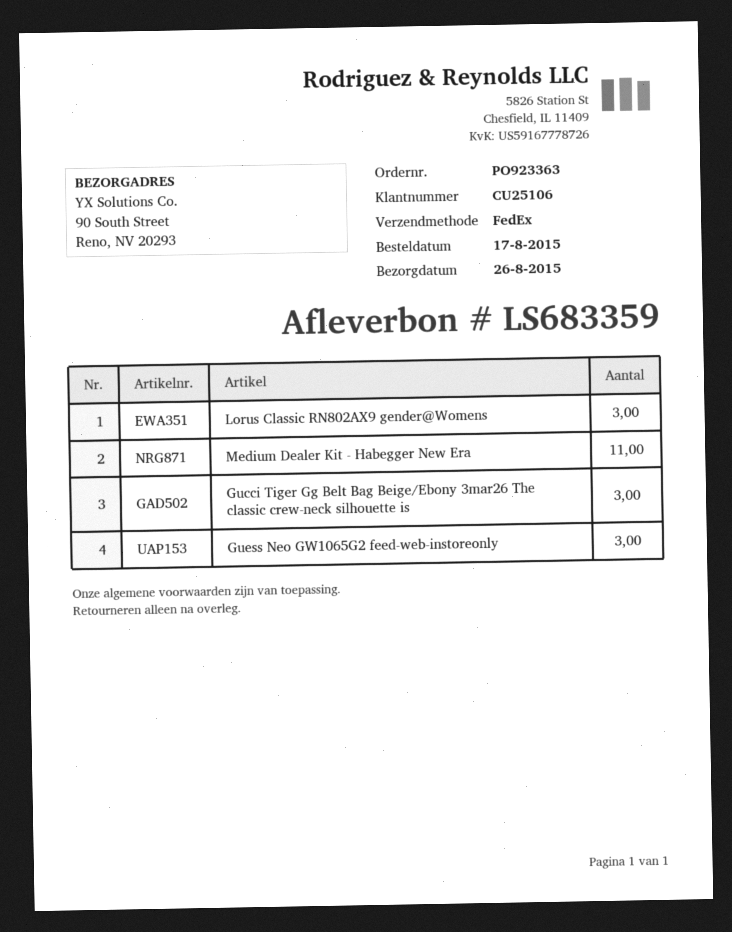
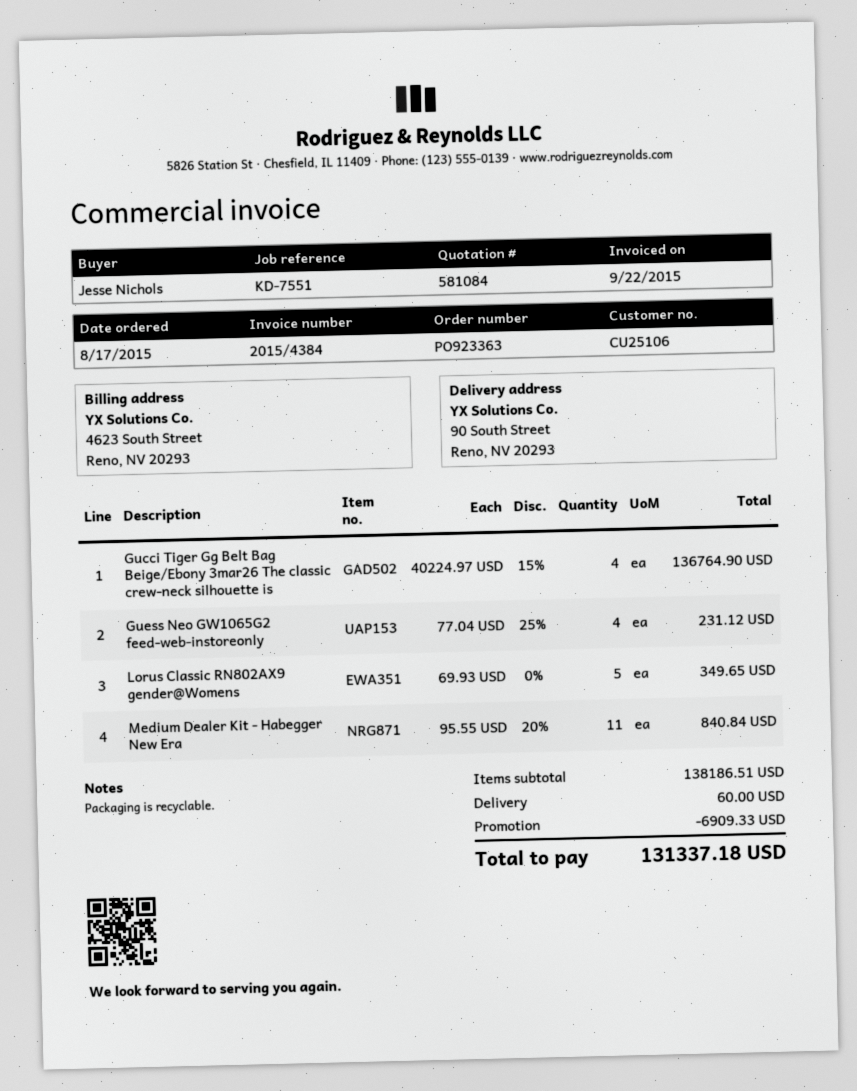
Lorus Classic RN802AX9 gender@Womens: 3 -> 5
Gucci Tiger Gg Belt Bag Beige/Ebony 3mar26 The classic crew-neck silhouette is: 3 -> 4
Guess Neo GW1065G2 feed-web-instoreonly: 3 -> 4

